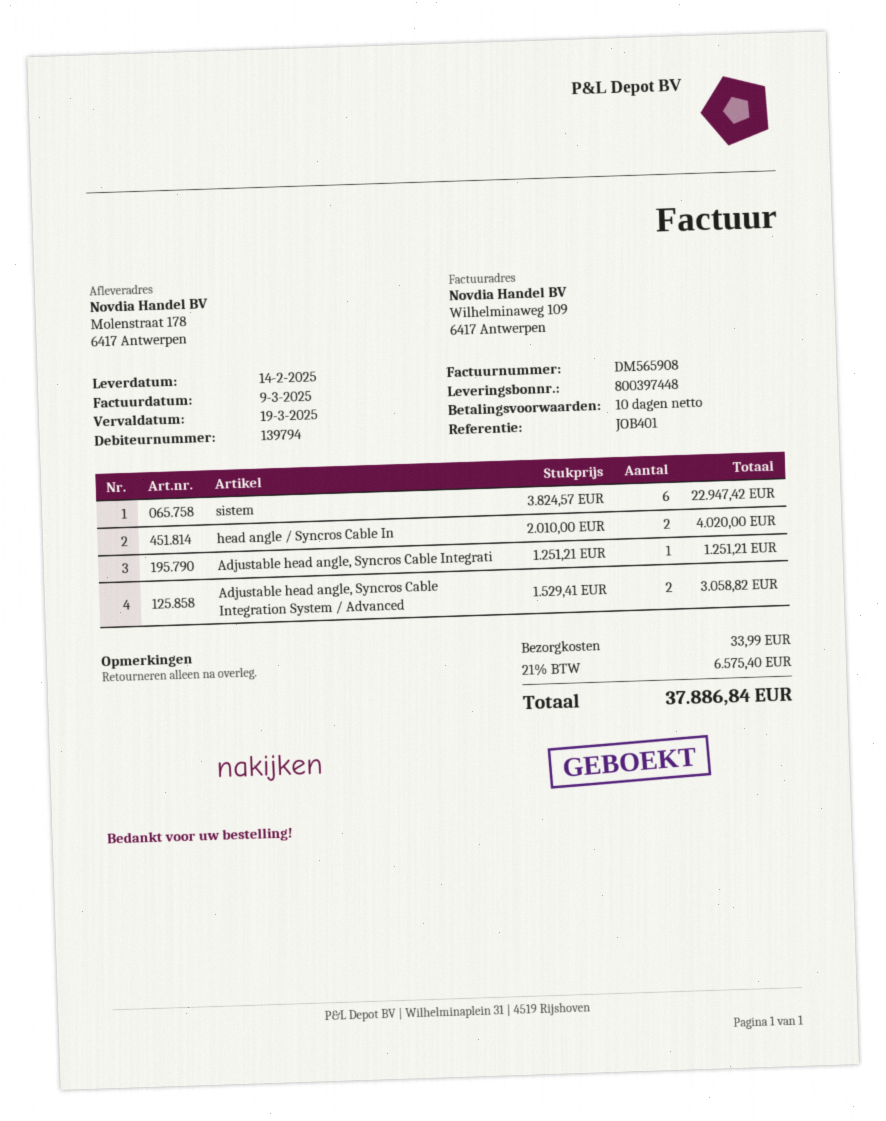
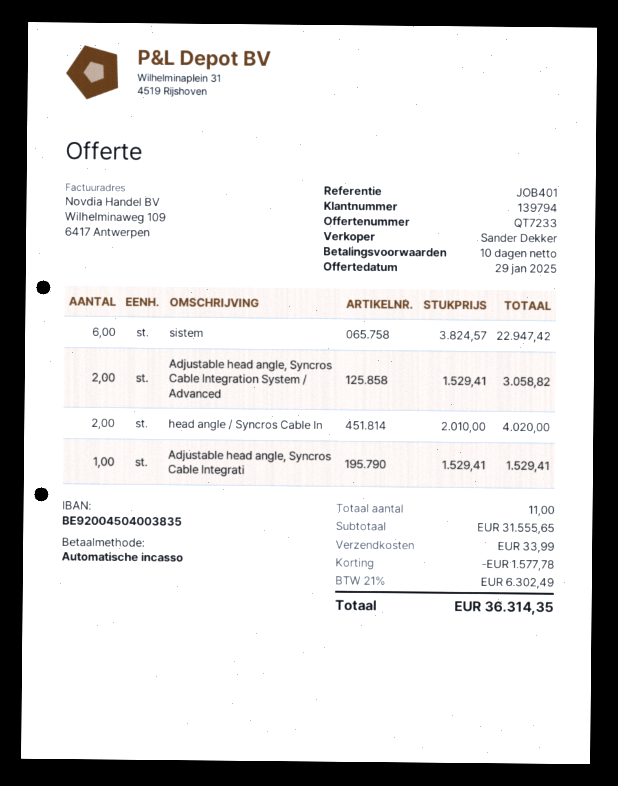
Adjustable head angle, Syncros Cable Integrati: 1 x 1251.21 = 1251.21 -> 1 x 1529.41 = 1529.41
discount: none -> 1577.78
tax: 21% = 6575.40 -> 21% = 6302.49
total: 37886.84 -> 36314.35

